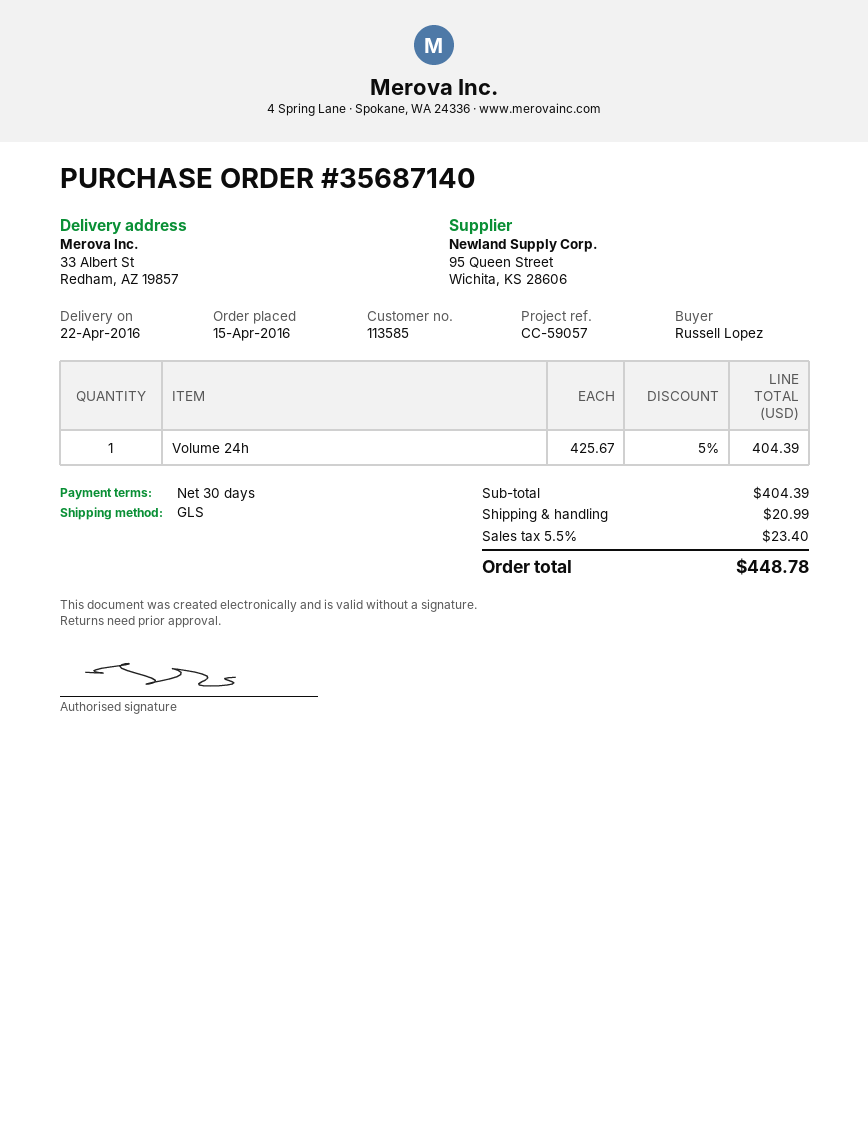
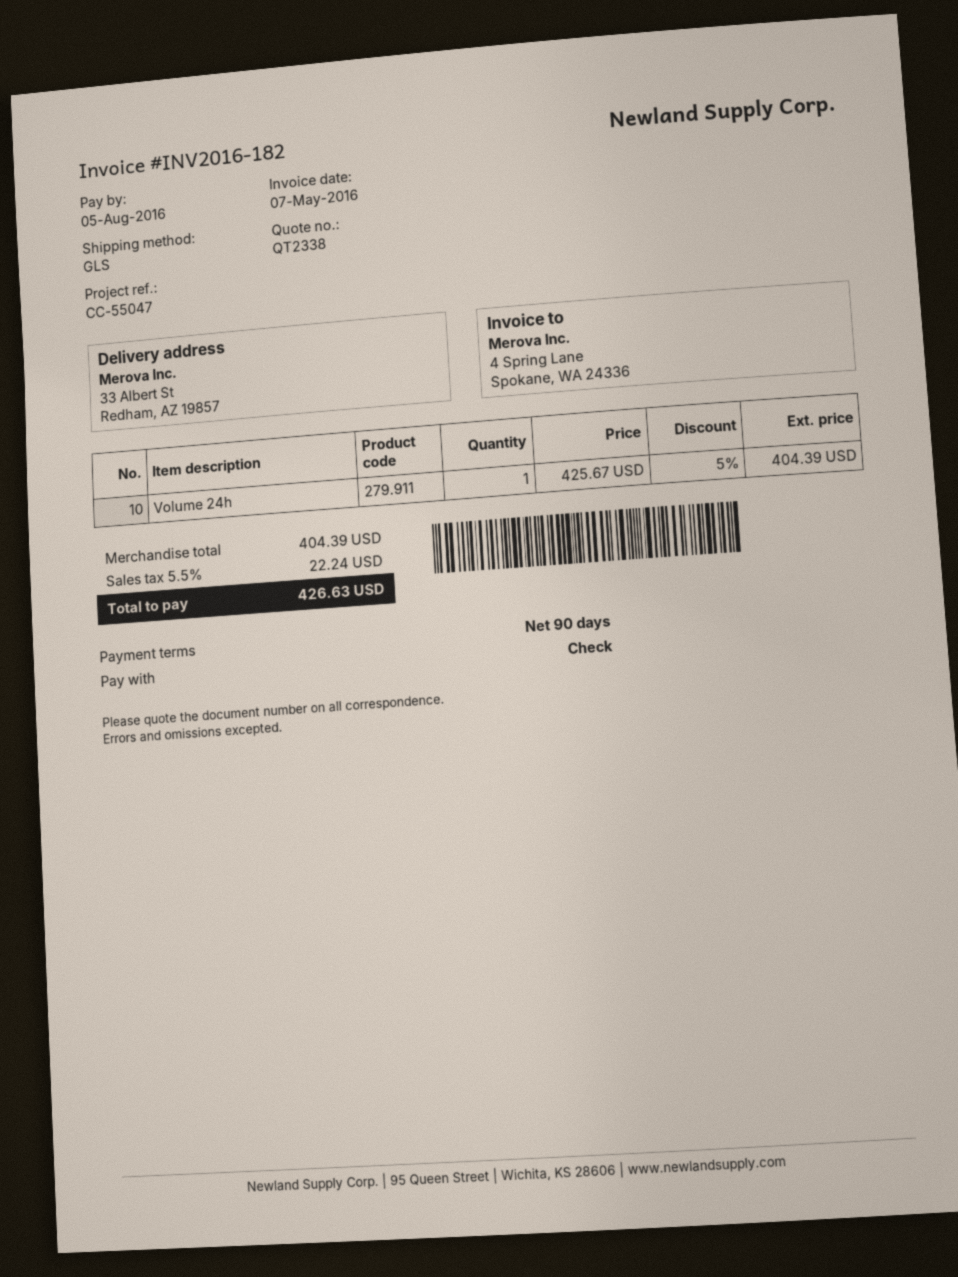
payment terms: 30 days -> 90 days
reference: CC-59057 -> CC-55047
shipping: 20.99 -> none
tax: 5.5% = 23.40 -> 5.5% = 22.24
total: 448.78 -> 426.63

